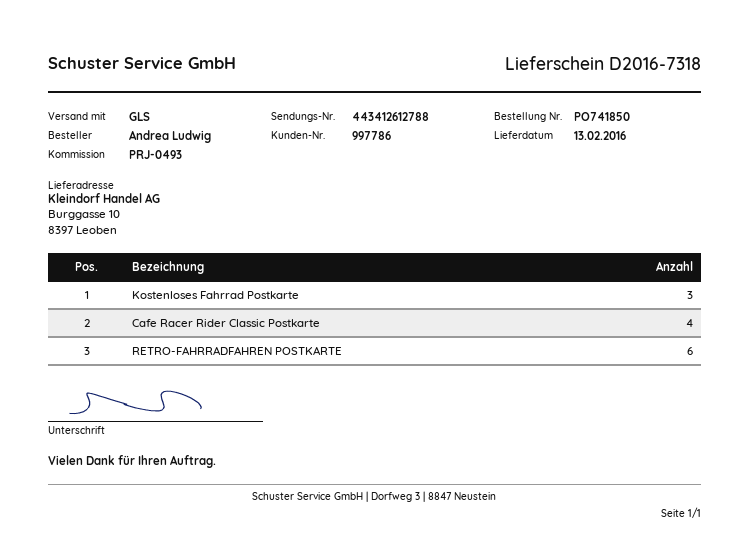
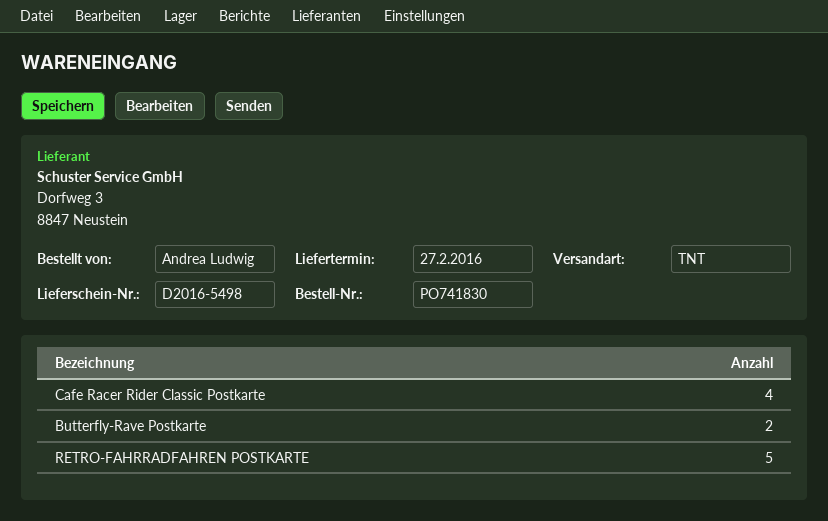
order number: PO741850 -> PO741830
delivery note number: D2016-7318 -> D2016-5498
delivery date: 2016-02-13 -> 2016-02-27
shipping method: GLS -> TNT
Kostenloses Fahrrad Postkarte: 3 -> none
RETRO-FAHRRADFAHREN POSTKARTE: 6 -> 5
Butterfly-Rave Postkarte: none -> 2

